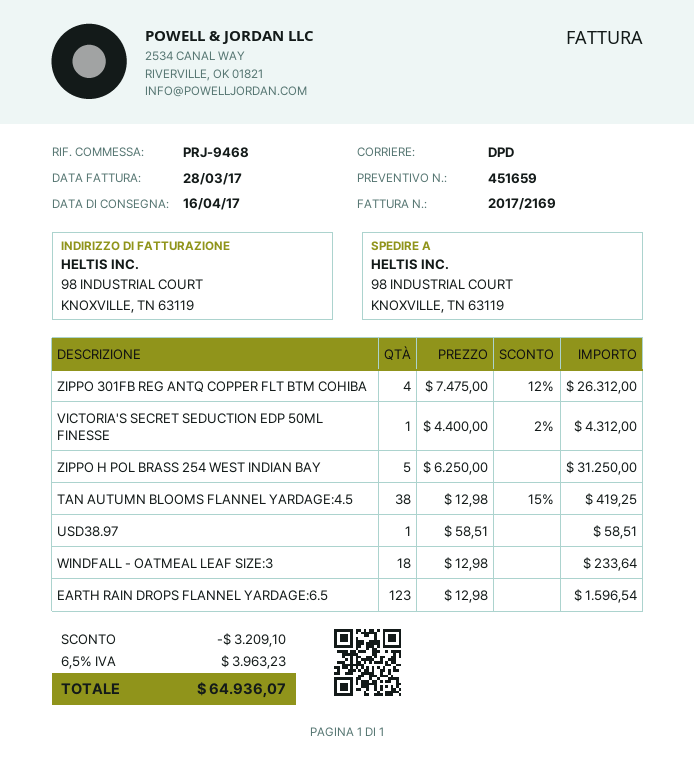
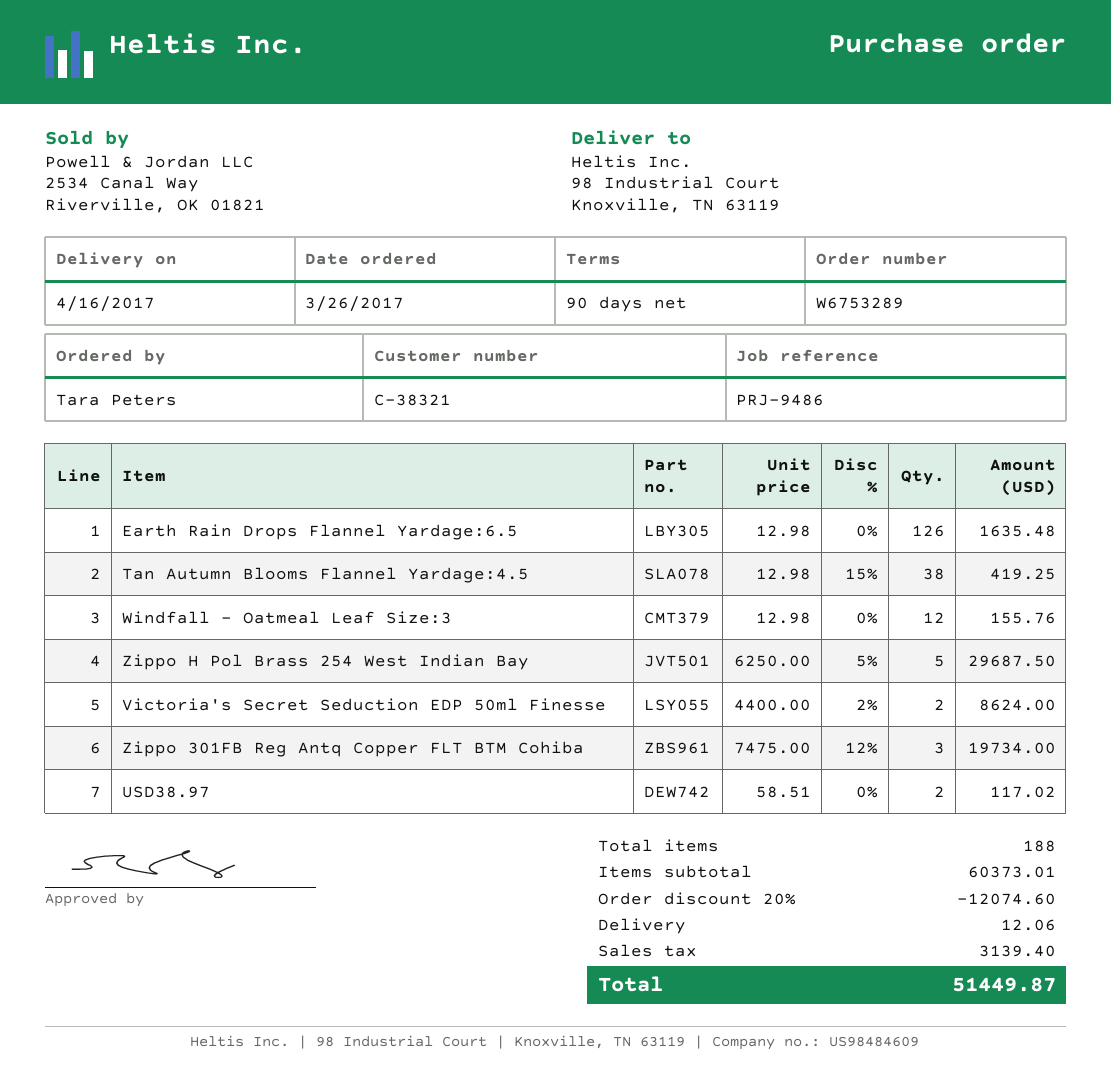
reference: PRJ-9468 -> PRJ-9486
ZIPPO 301FB REG ANTQ COPPER FLT BTM COHIBA: 4 x 7475.00 - 12% = 26312.00 -> 3 x 7475.00 - 12% = 19734.00
VICTORIA'S SECRET SEDUCTION EDP 50ML FINESSE: 1 x 4400.00 - 2% = 4312.00 -> 2 x 4400.00 - 2% = 8624.00
ZIPPO H POL BRASS 254 WEST INDIAN BAY: 5 x 6250.00 = 31250.00 -> 5 x 6250.00 - 5% = 29687.50
USD38.97: 1 x 58.51 = 58.51 -> 2 x 58.51 = 117.02
WINDFALL - OATMEAL LEAF SIZE:3: 18 x 12.98 = 233.64 -> 12 x 12.98 = 155.76
EARTH RAIN DROPS FLANNEL YARDAGE:6.5: 123 x 12.98 = 1596.54 -> 126 x 12.98 = 1635.48
discount: 3209.10 -> 12074.60
shipping: none -> 12.06
tax: 3963.23 -> 3139.40
total: 64936.07 -> 51449.87

